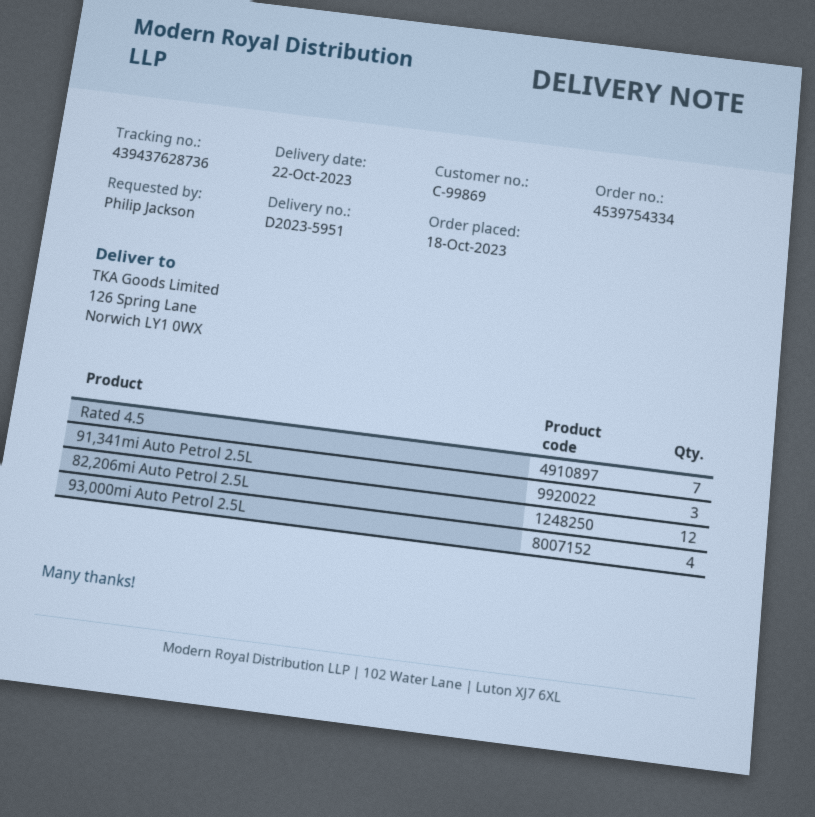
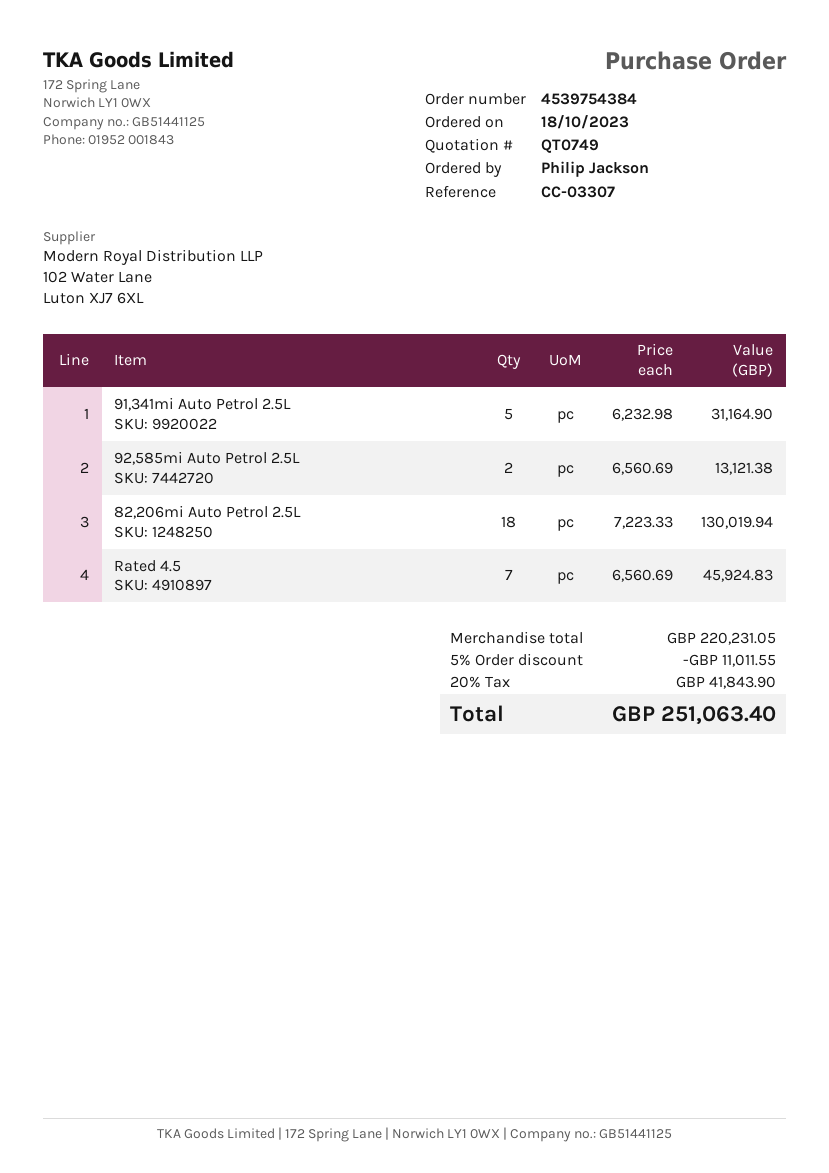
order number: 4539754334 -> 4539754384
91,341mi Auto Petrol 2.5L: 3 -> 5
82,206mi Auto Petrol 2.5L: 12 -> 18
93,000mi Auto Petrol 2.5L: 4 -> none
92,585mi Auto Petrol 2.5L: none -> 2

